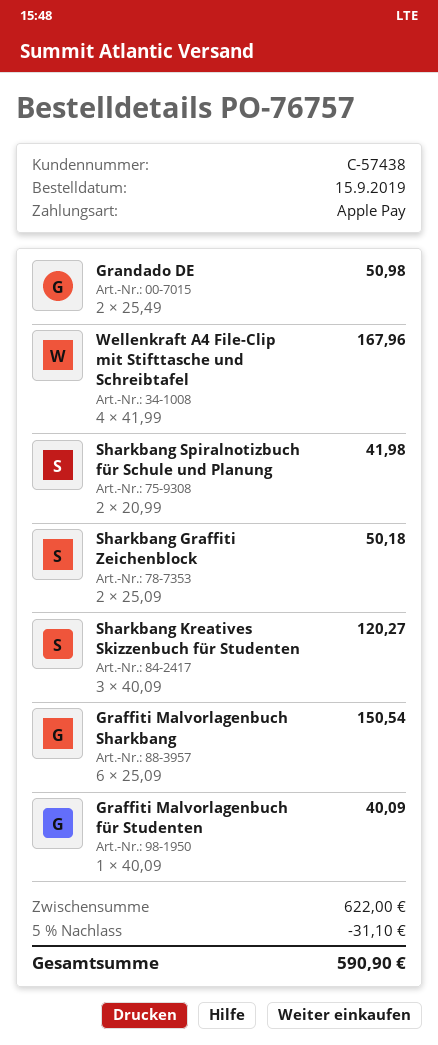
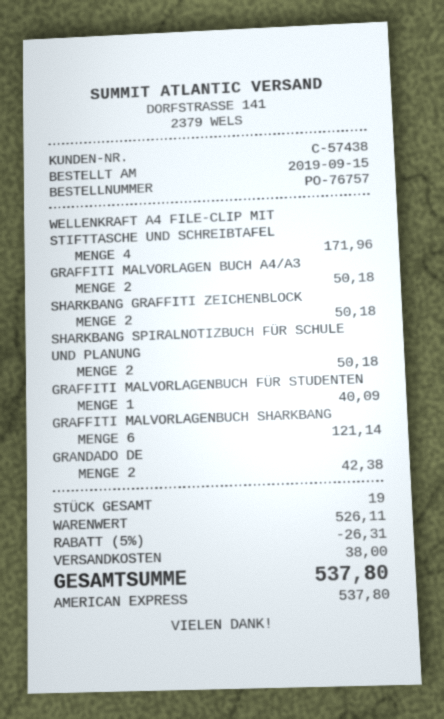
payment method: Apple Pay -> American Express
Grandado DE: 2 for 50.98 -> 2 for 42.38
Wellenkraft A4 File-Clip mit Stifttasche und Schreibtafel: 4 for 167.96 -> 4 for 171.96
Sharkbang Spiralnotizbuch für Schule und Planung: 2 for 41.98 -> 2 for 50.18
Sharkbang Kreatives Skizzenbuch für Studenten: 3 for 120.27 -> none
Graffiti Malvorlagenbuch Sharkbang: 6 for 150.54 -> 6 for 121.14
GRAFFITI MALVORLAGEN BUCH A4/A3: none -> 2 for 50.18
subtotal: 622.00 -> 526.11
discount: 5% = 31.10 -> 5% = 26.31
shipping: none -> 38.00
total: 590.90 -> 537.80

